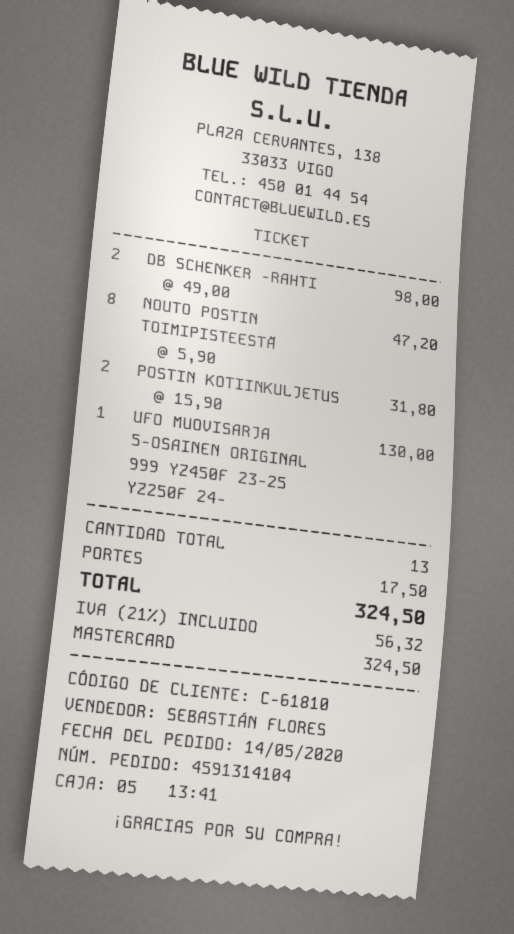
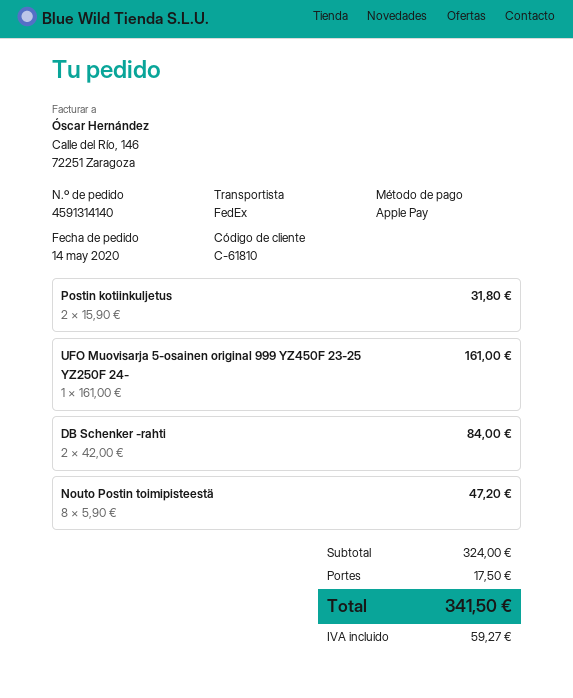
order number: 4591314104 -> 4591314140
payment method: Mastercard -> Apple Pay
DB SCHENKER -RAHTI: 2 x 49.00 = 98.00 -> 2 x 42.00 = 84.00
UFO MUOVISARJA 5-OSAINEN ORIGINAL 999 YZ450F 23-25 YZ250F 24-: 1 x 130.00 = 130.00 -> 1 x 161.00 = 161.00
tax: 56.32 -> 59.27
total: 324.50 -> 341.50

